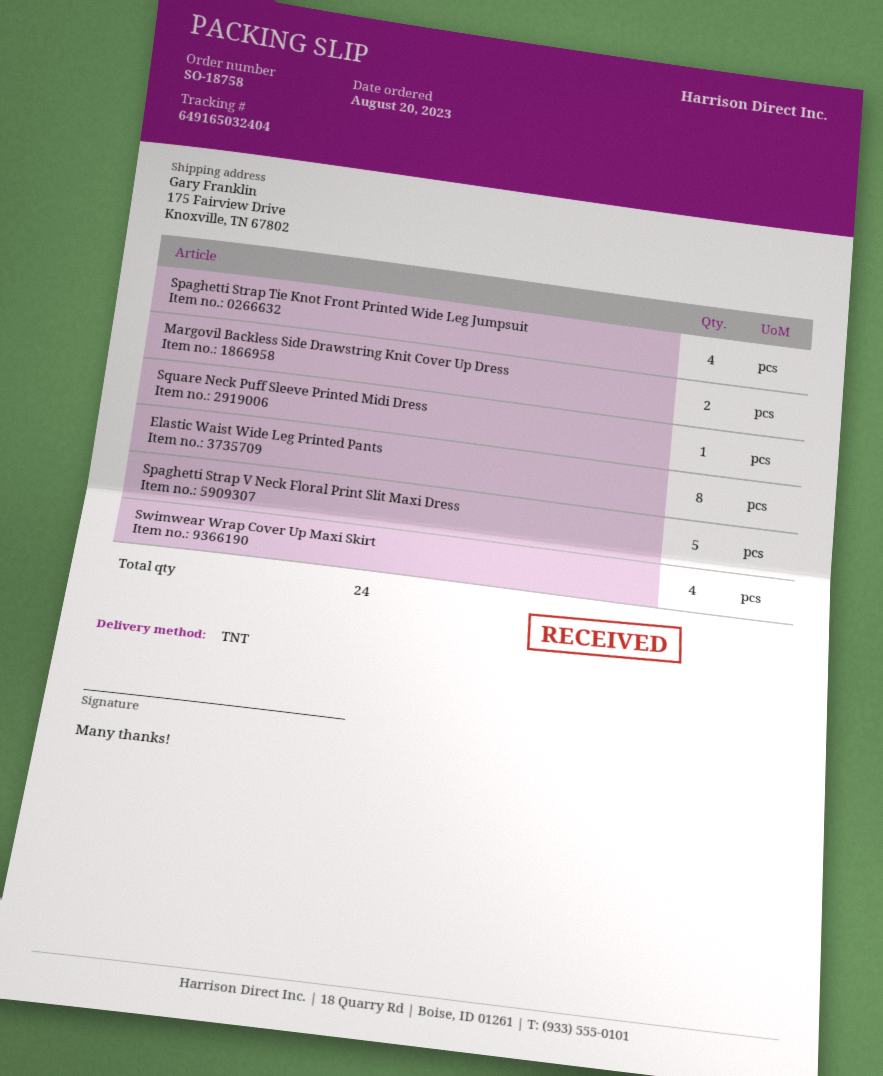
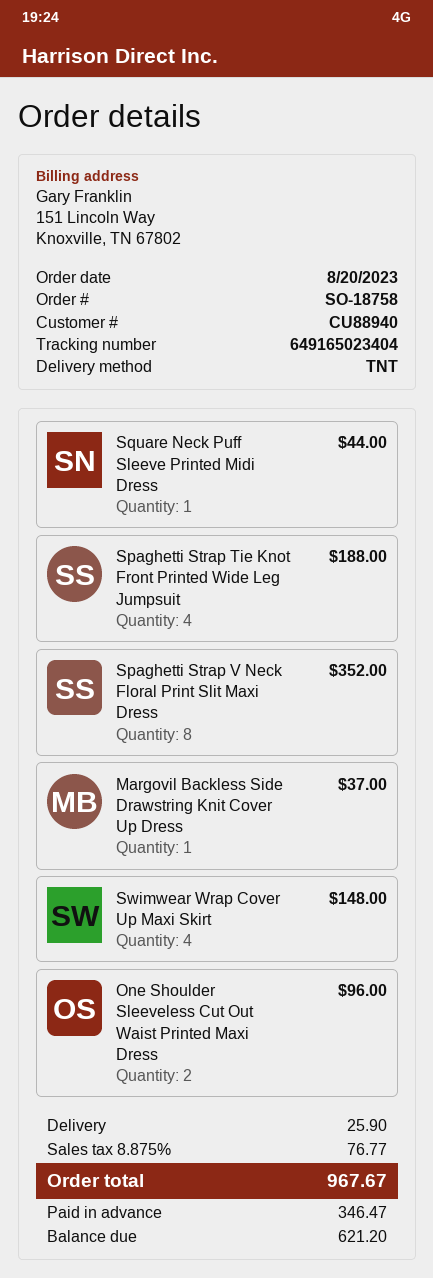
tracking number: 649165032404 -> 649165023404
Margovil Backless Side Drawstring Knit Cover Up Dress: 2 -> 1
Elastic Waist Wide Leg Printed Pants: 8 -> none
Spaghetti Strap V Neck Floral Print Slit Maxi Dress: 5 -> 8
One Shoulder Sleeveless Cut Out Waist Printed Maxi Dress: none -> 2

